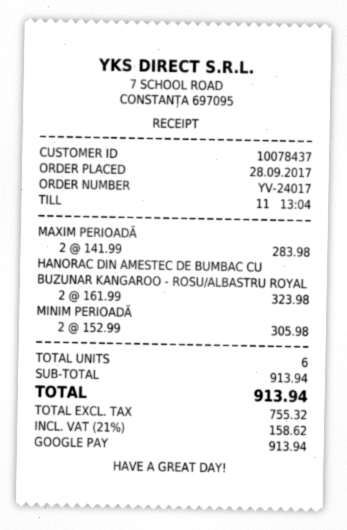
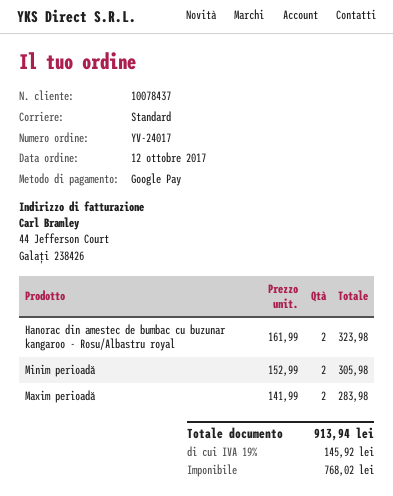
order date: 2017-09-28 -> 2017-10-12
net: 755.32 -> 768.02
tax: 21% = 158.62 -> 19% = 145.92

